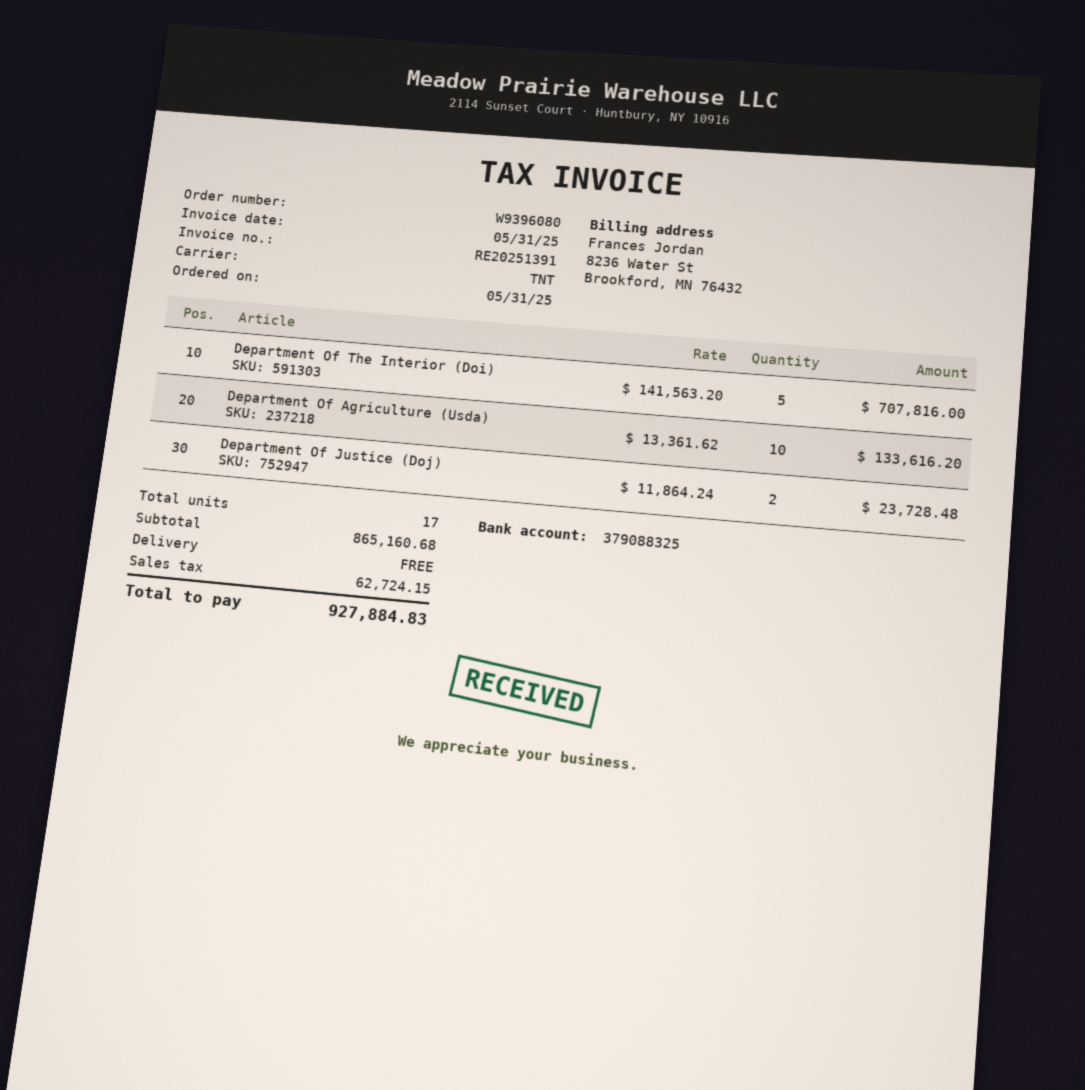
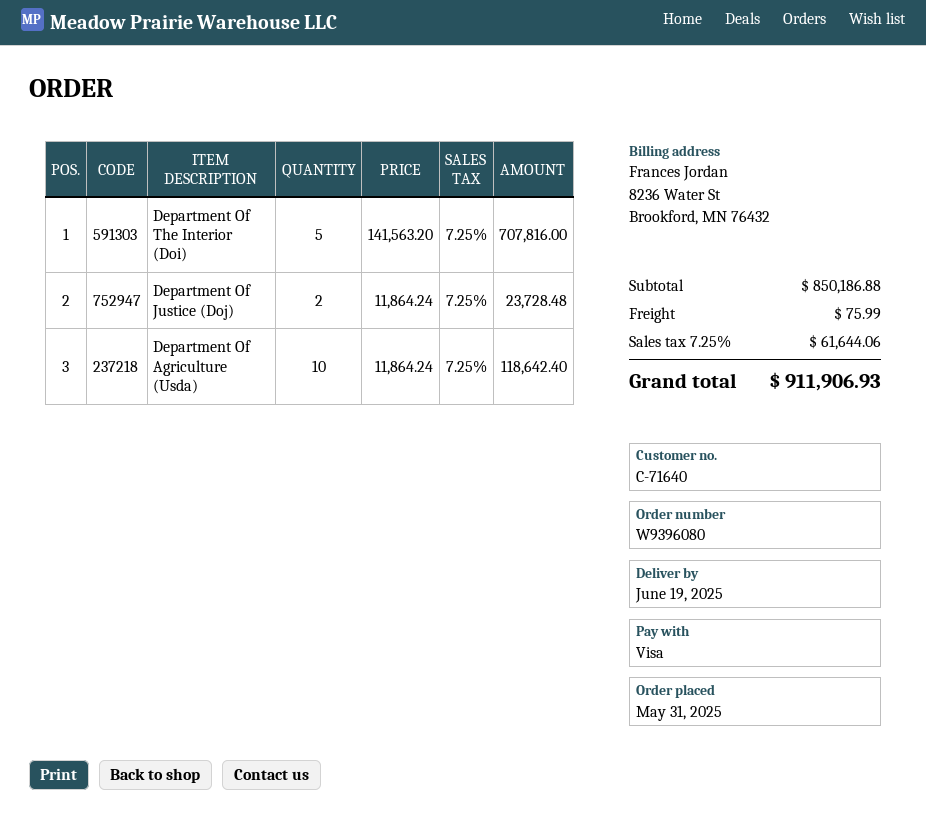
Department Of Agriculture (Usda): 10 x 13361.62 = 133616.20 -> 10 x 11864.24 = 118642.40
subtotal: 865160.68 -> 850186.88
shipping: 0.00 -> 75.99
tax: 62724.15 -> 61644.06
total: 927884.83 -> 911906.93

